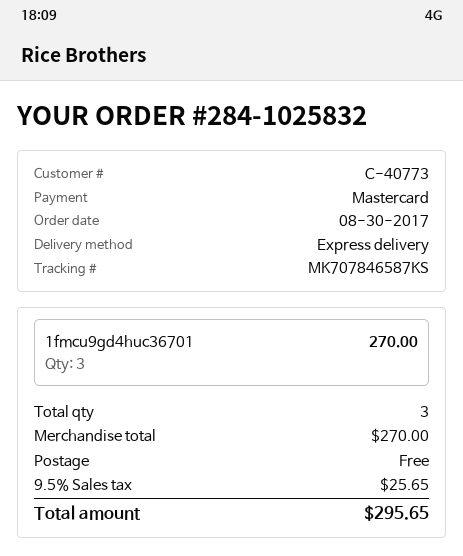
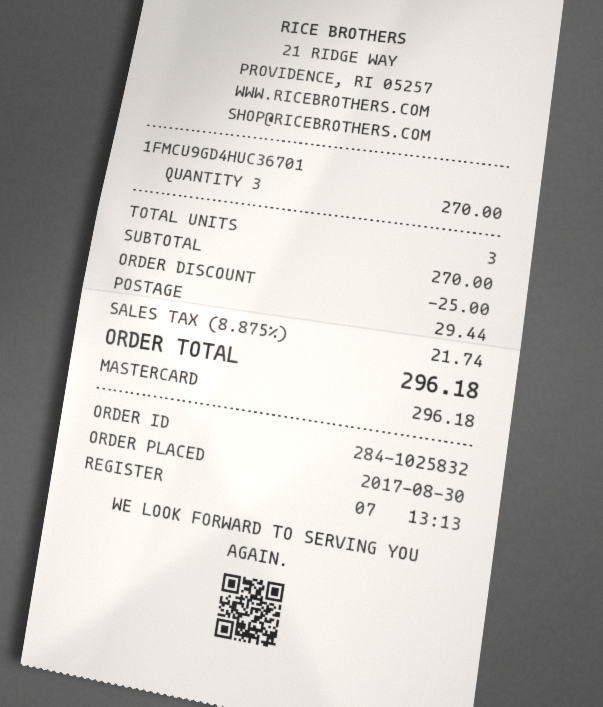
discount: none -> 25.00
shipping: 0.00 -> 29.44
tax: 9.5% = 25.65 -> 8.875% = 21.74
total: 295.65 -> 296.18

